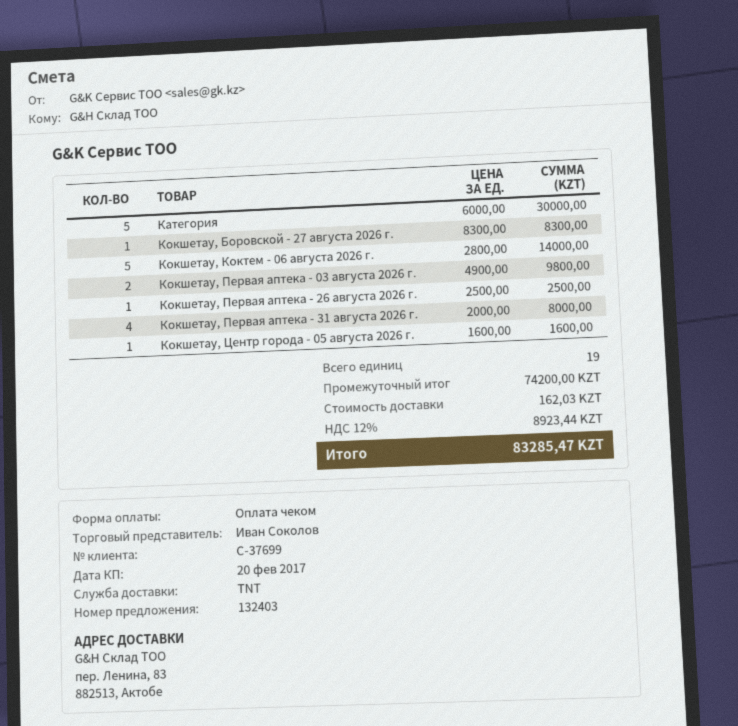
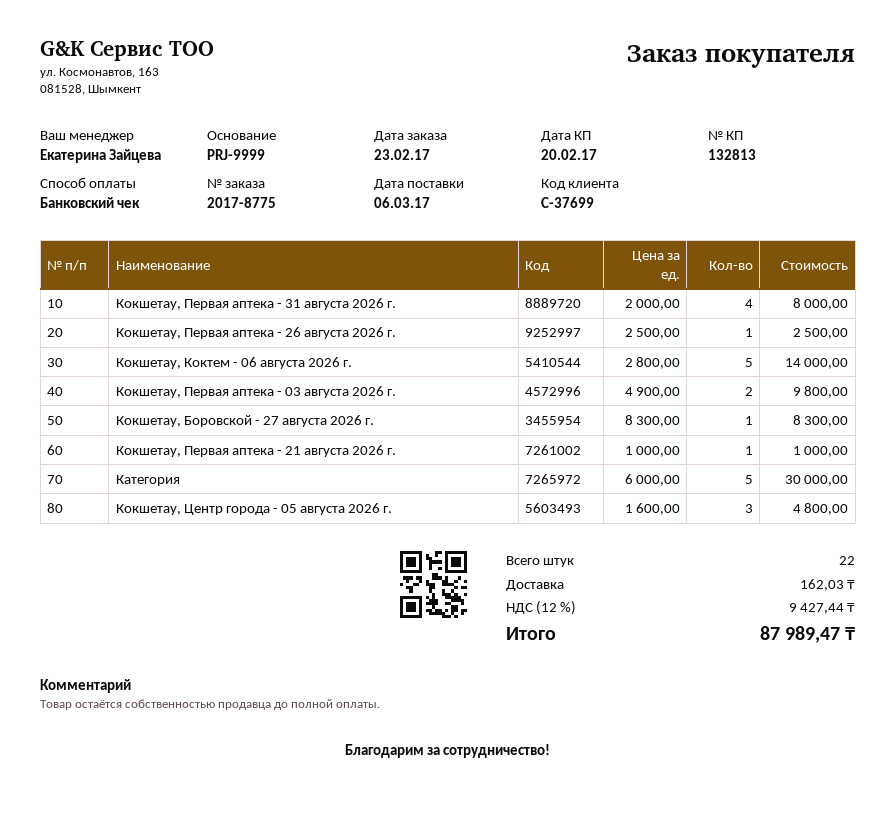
quote number: 132403 -> 132813
sales rep: Иван Соколов -> Екатерина Зайцева
Кокшетау, Центр города - 05 августа 2026 г.: 1 x 1600.00 = 1600.00 -> 3 x 1600.00 = 4800.00
Кокшетау, Первая аптека - 21 августа 2026 г.: none -> 1 x 1000.00 = 1000.00
total quantity: 19 -> 22
tax: 12% = 8923.44 -> 12% = 9427.44
total: 83285.47 -> 87989.47

